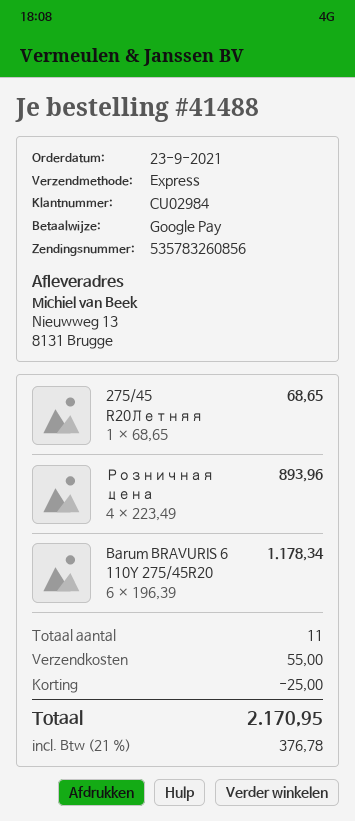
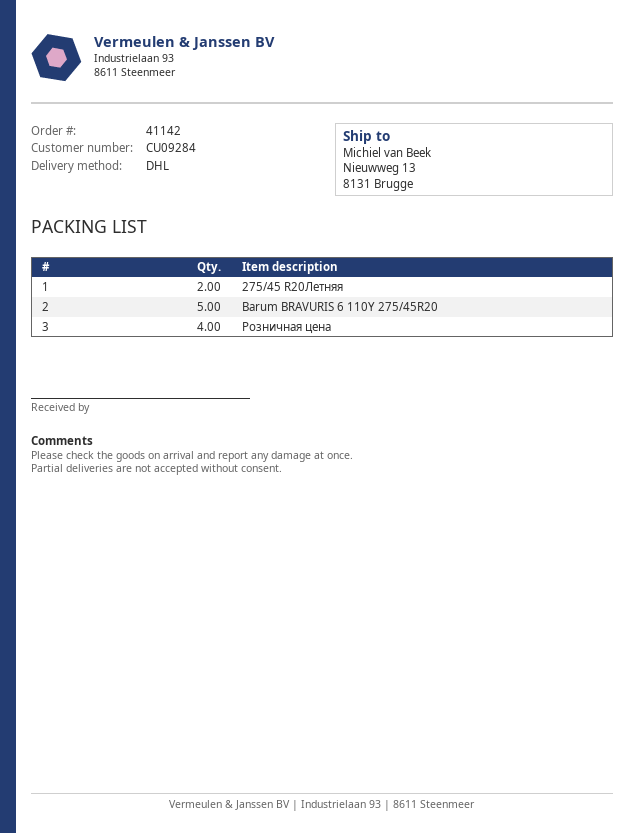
order number: 41488 -> 41142
customer number: CU02984 -> CU09284
shipping method: express -> DHL
275/45 R20Летняя: 1 -> 2
Barum BRAVURIS 6 110Y 275/45R20: 6 -> 5

